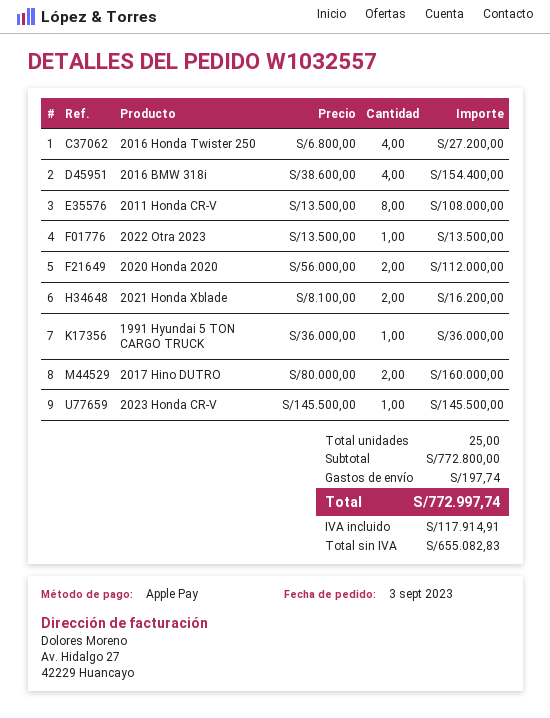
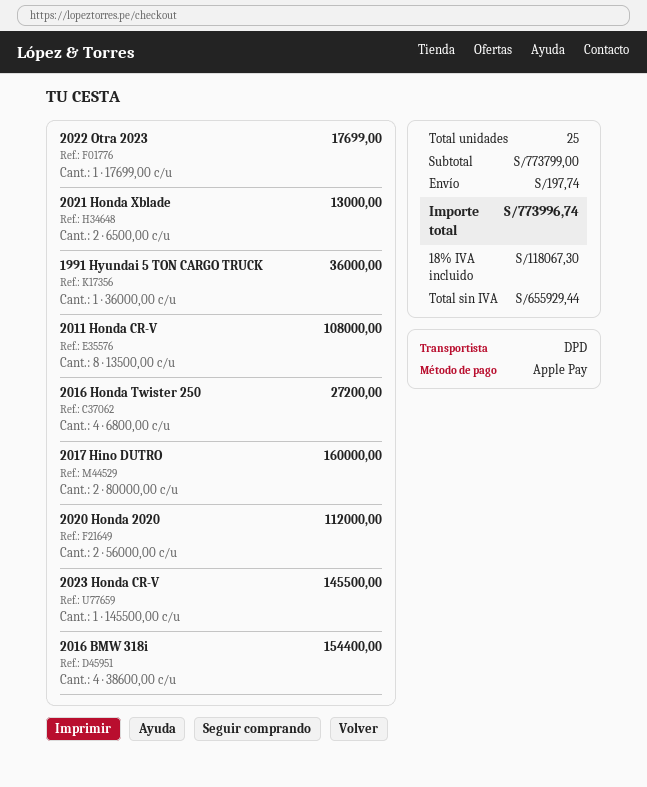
2022 Otra 2023: 1 x 13500.00 = 13500.00 -> 1 x 17699.00 = 17699.00
2021 Honda Xblade: 2 x 8100.00 = 16200.00 -> 2 x 6500.00 = 13000.00
subtotal: 772800.00 -> 773799.00
net: 655082.83 -> 655929.44
tax: 117914.91 -> 118067.30
total: 772997.74 -> 773996.74

